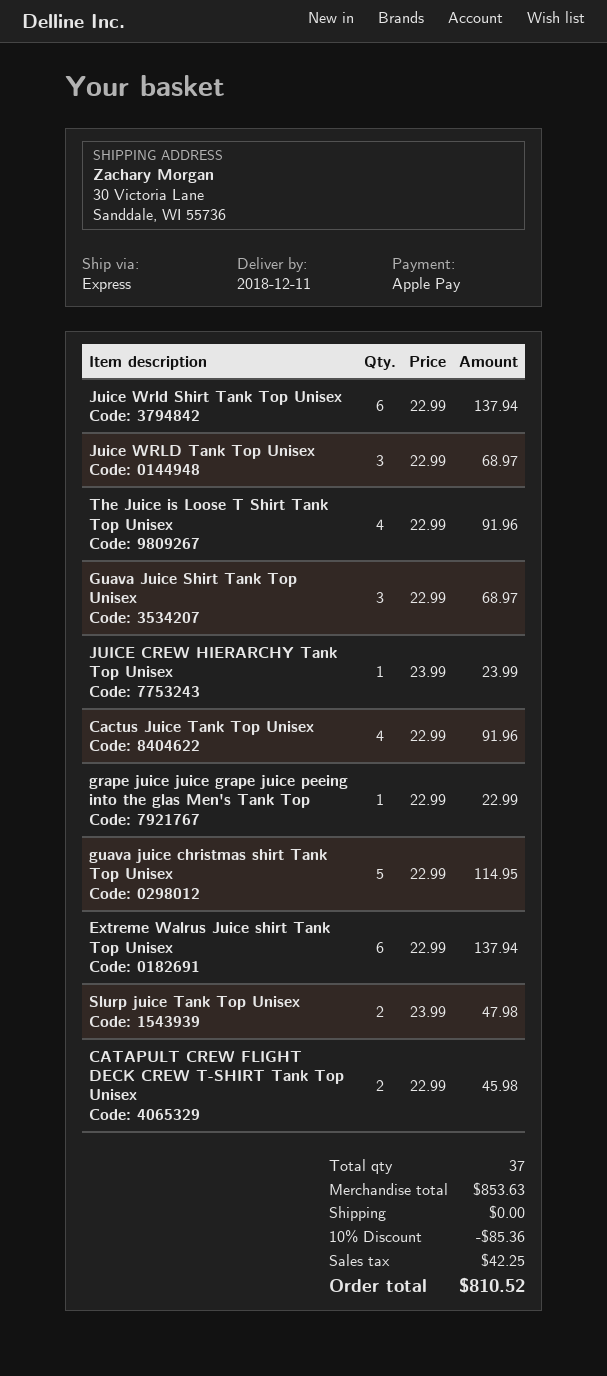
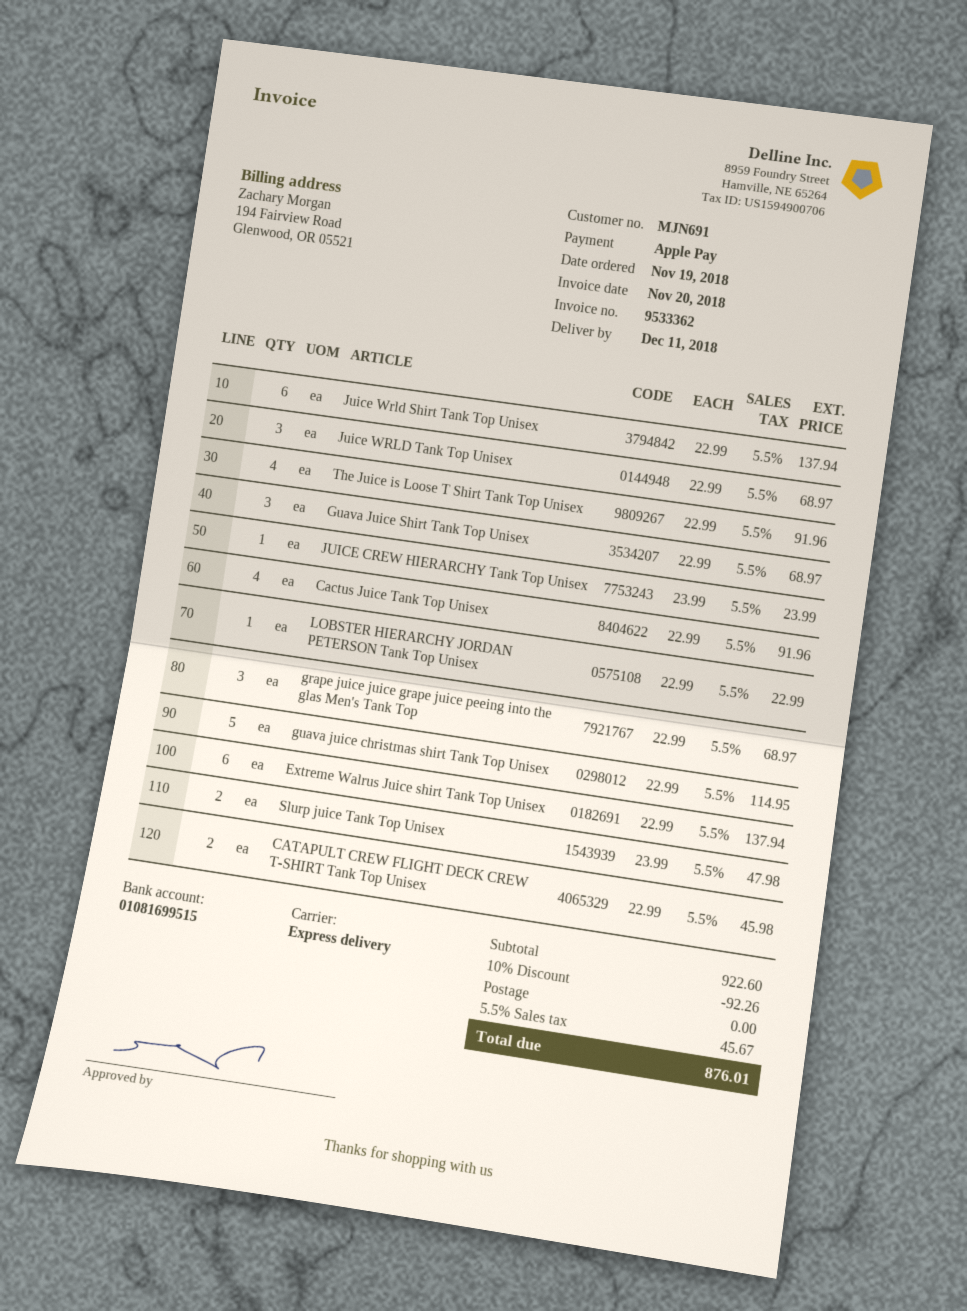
grape juice juice grape juice peeing into the glas Men's Tank Top: 1 x 22.99 = 22.99 -> 3 x 22.99 = 68.97
LOBSTER HIERARCHY JORDAN PETERSON Tank Top Unisex: none -> 1 x 22.99 = 22.99
subtotal: 853.63 -> 922.60
discount: 10% = 85.36 -> 10% = 92.26
tax: 42.25 -> 45.67
total: 810.52 -> 876.01

